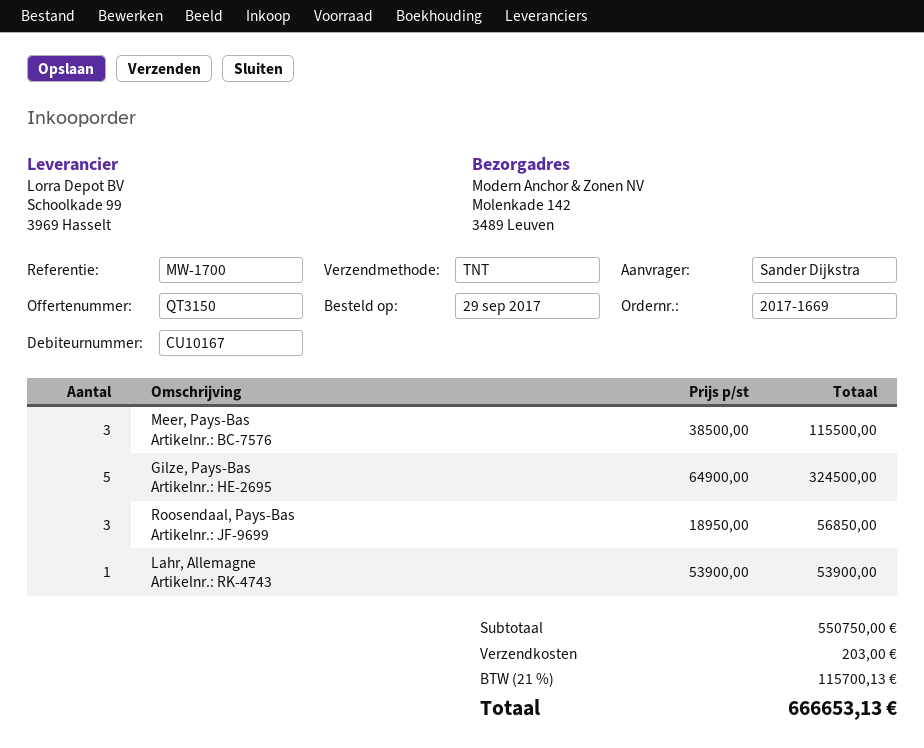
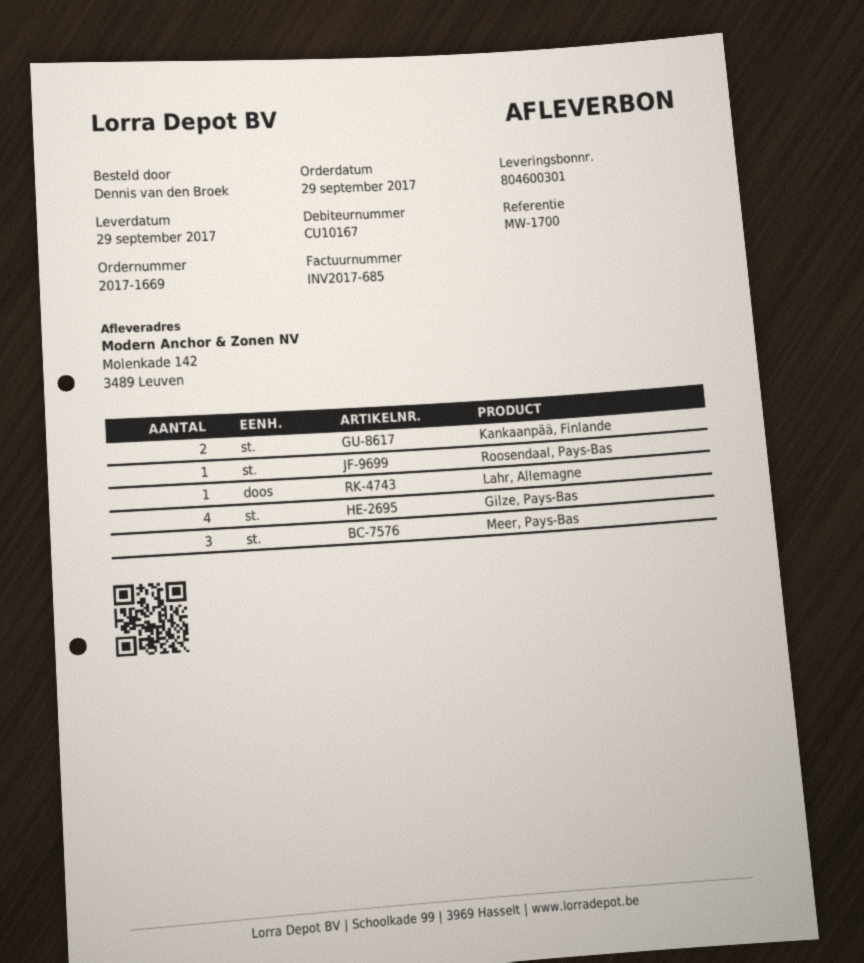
ordered by: Sander Dijkstra -> Dennis van den Broek
Gilze, Pays-Bas: 5 -> 4
Roosendaal, Pays-Bas: 3 -> 1
Kankaanpää, Finlande: none -> 2

